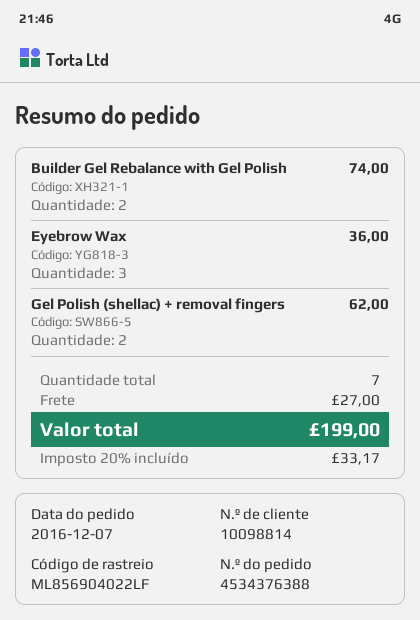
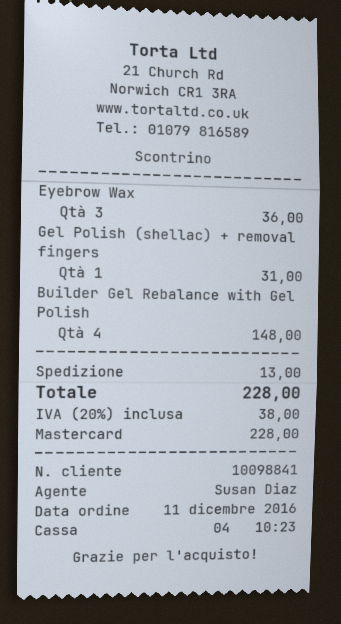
order date: 2016-12-07 -> 2016-12-11
customer number: 10098814 -> 10098841
Builder Gel Rebalance with Gel Polish: 2 for 74.00 -> 4 for 148.00
Gel Polish (shellac) + removal fingers: 2 for 62.00 -> 1 for 31.00
shipping: 27.00 -> 13.00
tax: 20% = 33.17 -> 20% = 38.00
total: 199.00 -> 228.00

